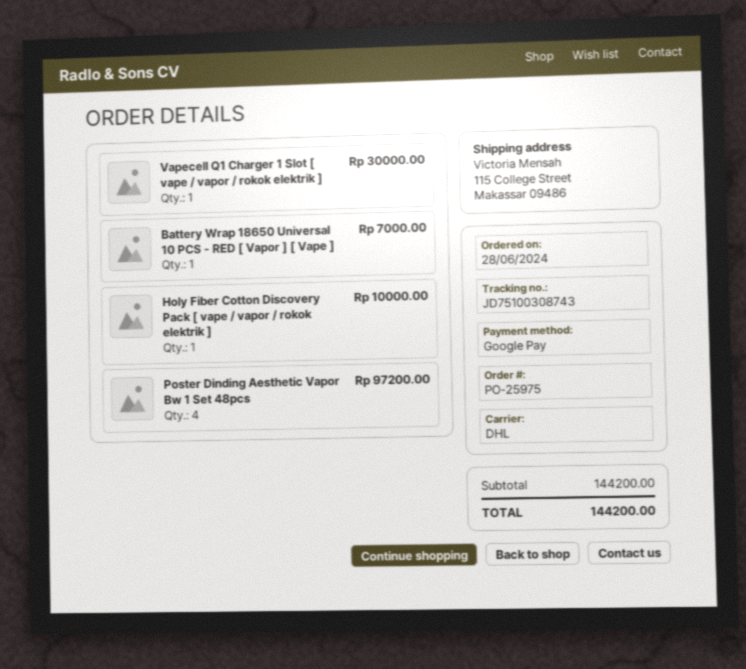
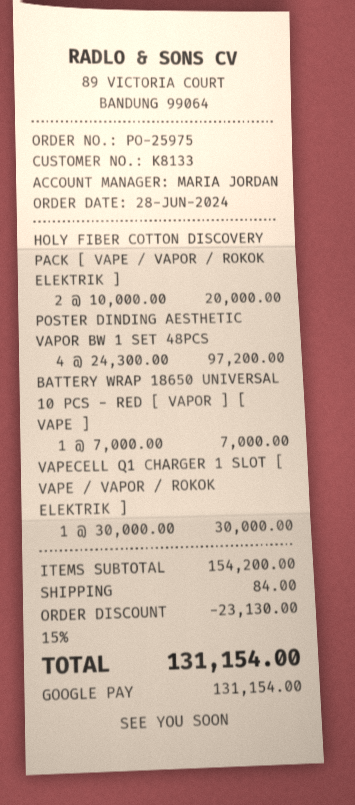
Holy Fiber Cotton Discovery Pack [ vape / vapor / rokok elektrik ]: 1 for 10000.00 -> 2 for 20000.00
subtotal: 144200.00 -> 154200.00
discount: none -> 15% = 23130.00
shipping: none -> 84.00
total: 144200.00 -> 131154.00

